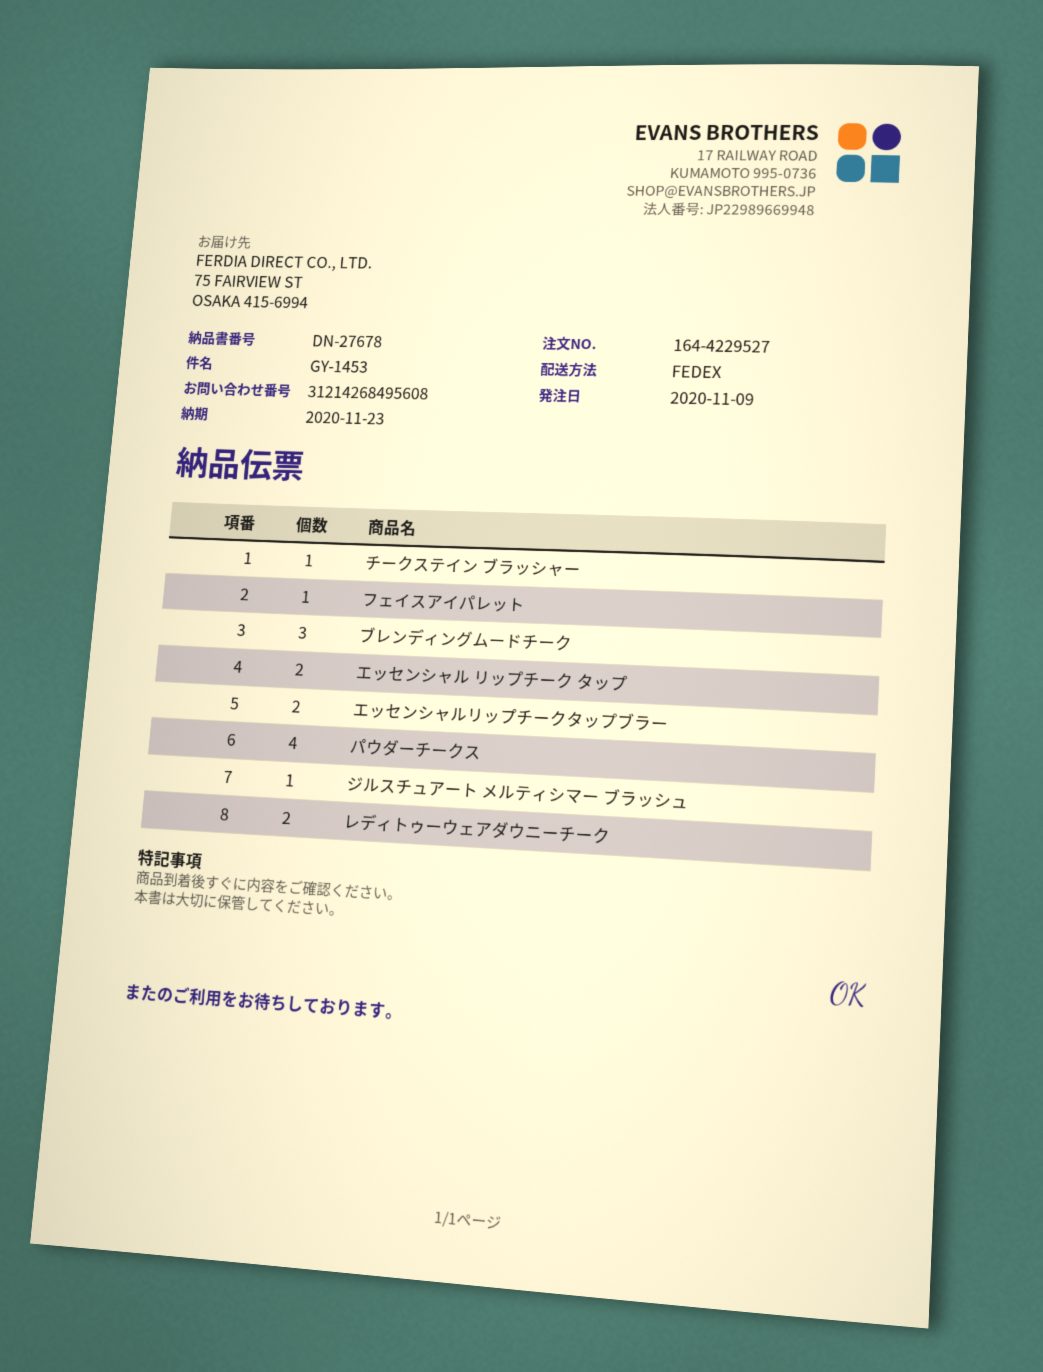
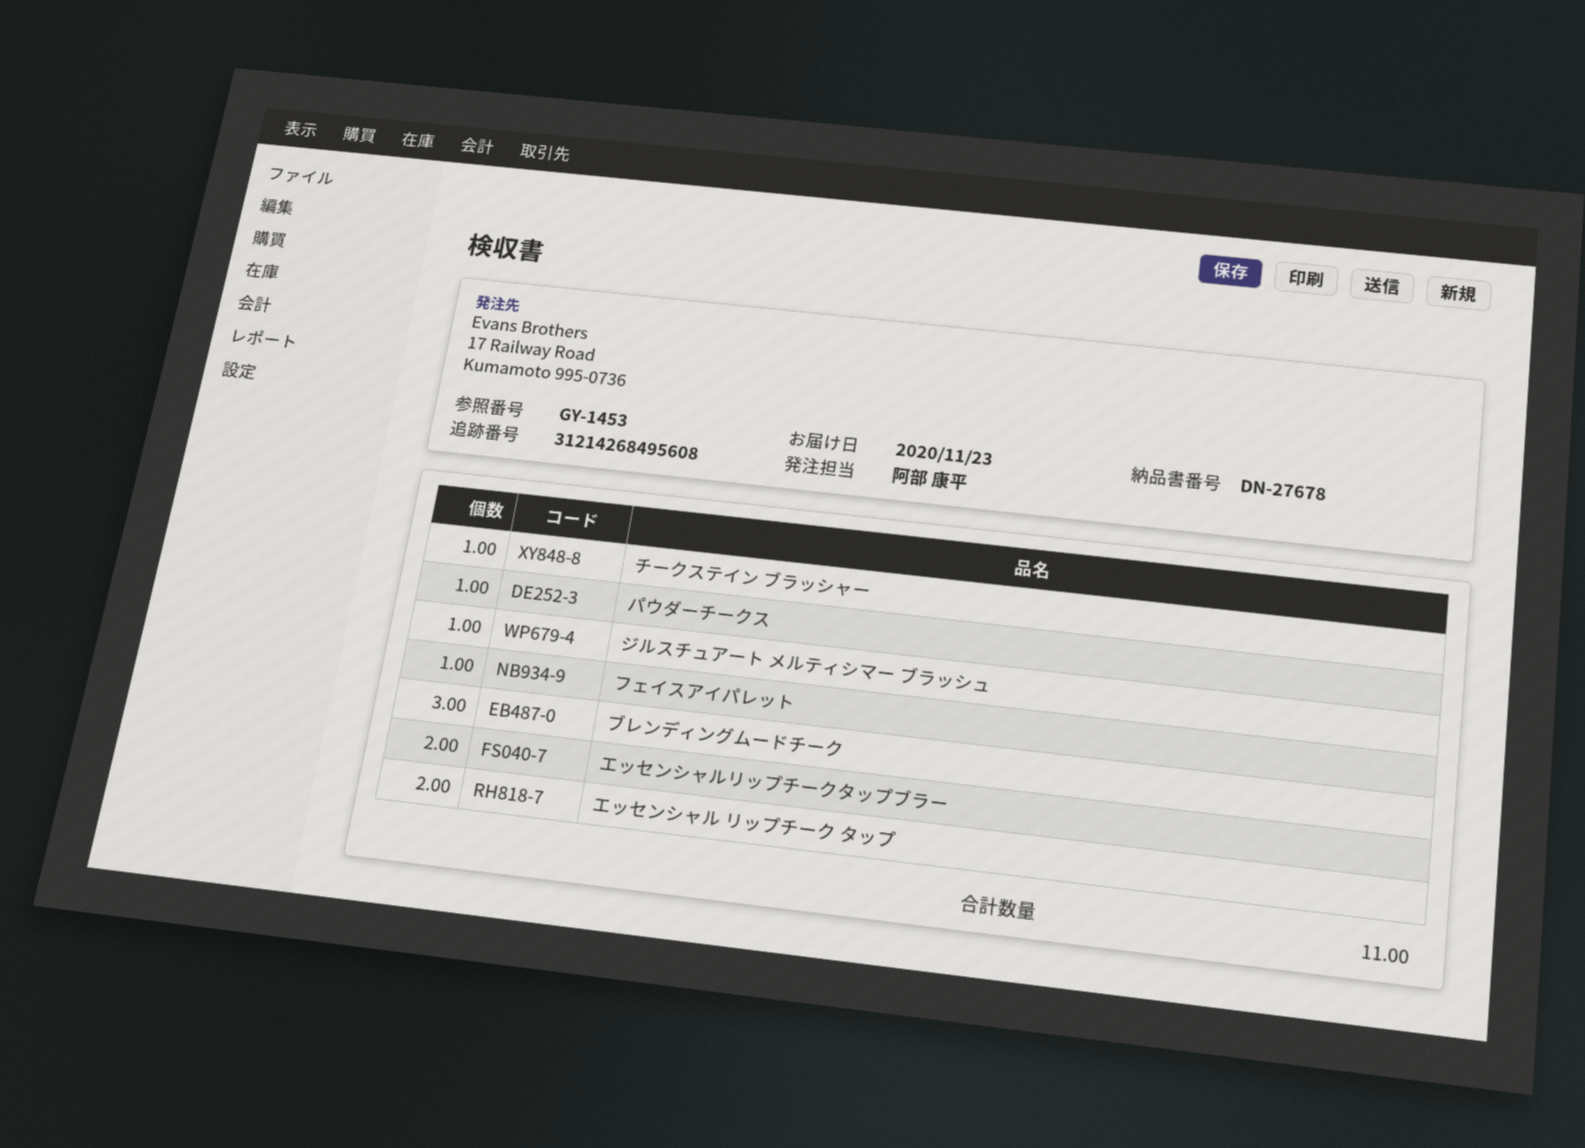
パウダーチークス: 4 -> 1
レディトゥーウェアダウニーチーク: 2 -> none

